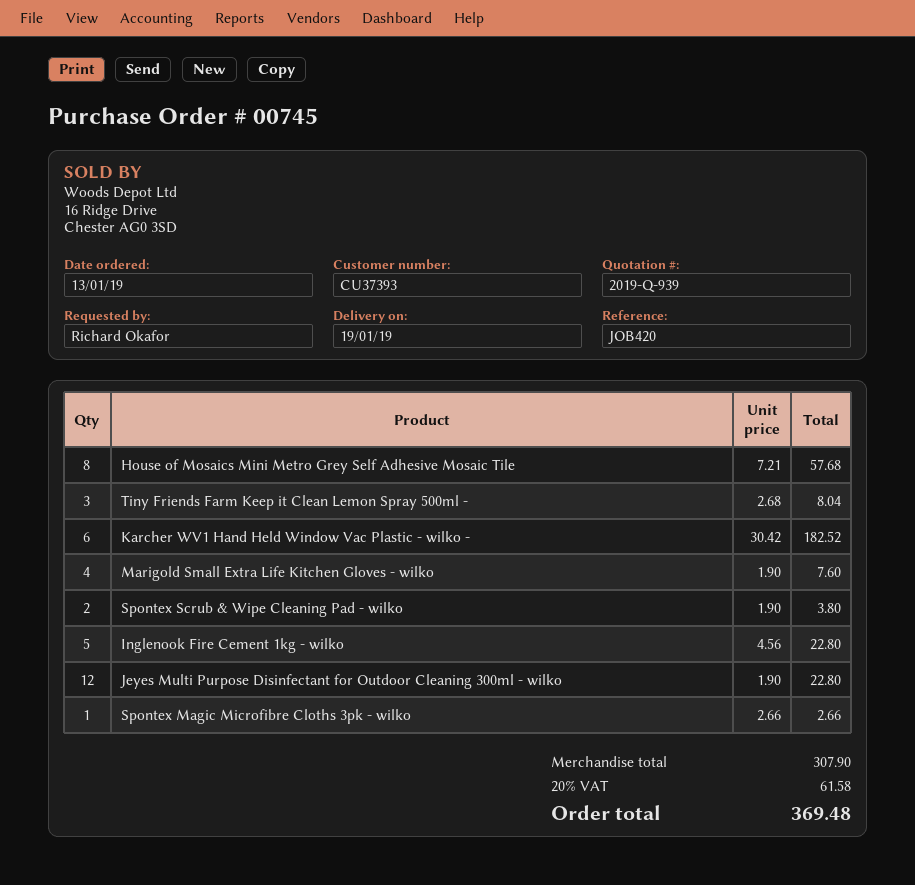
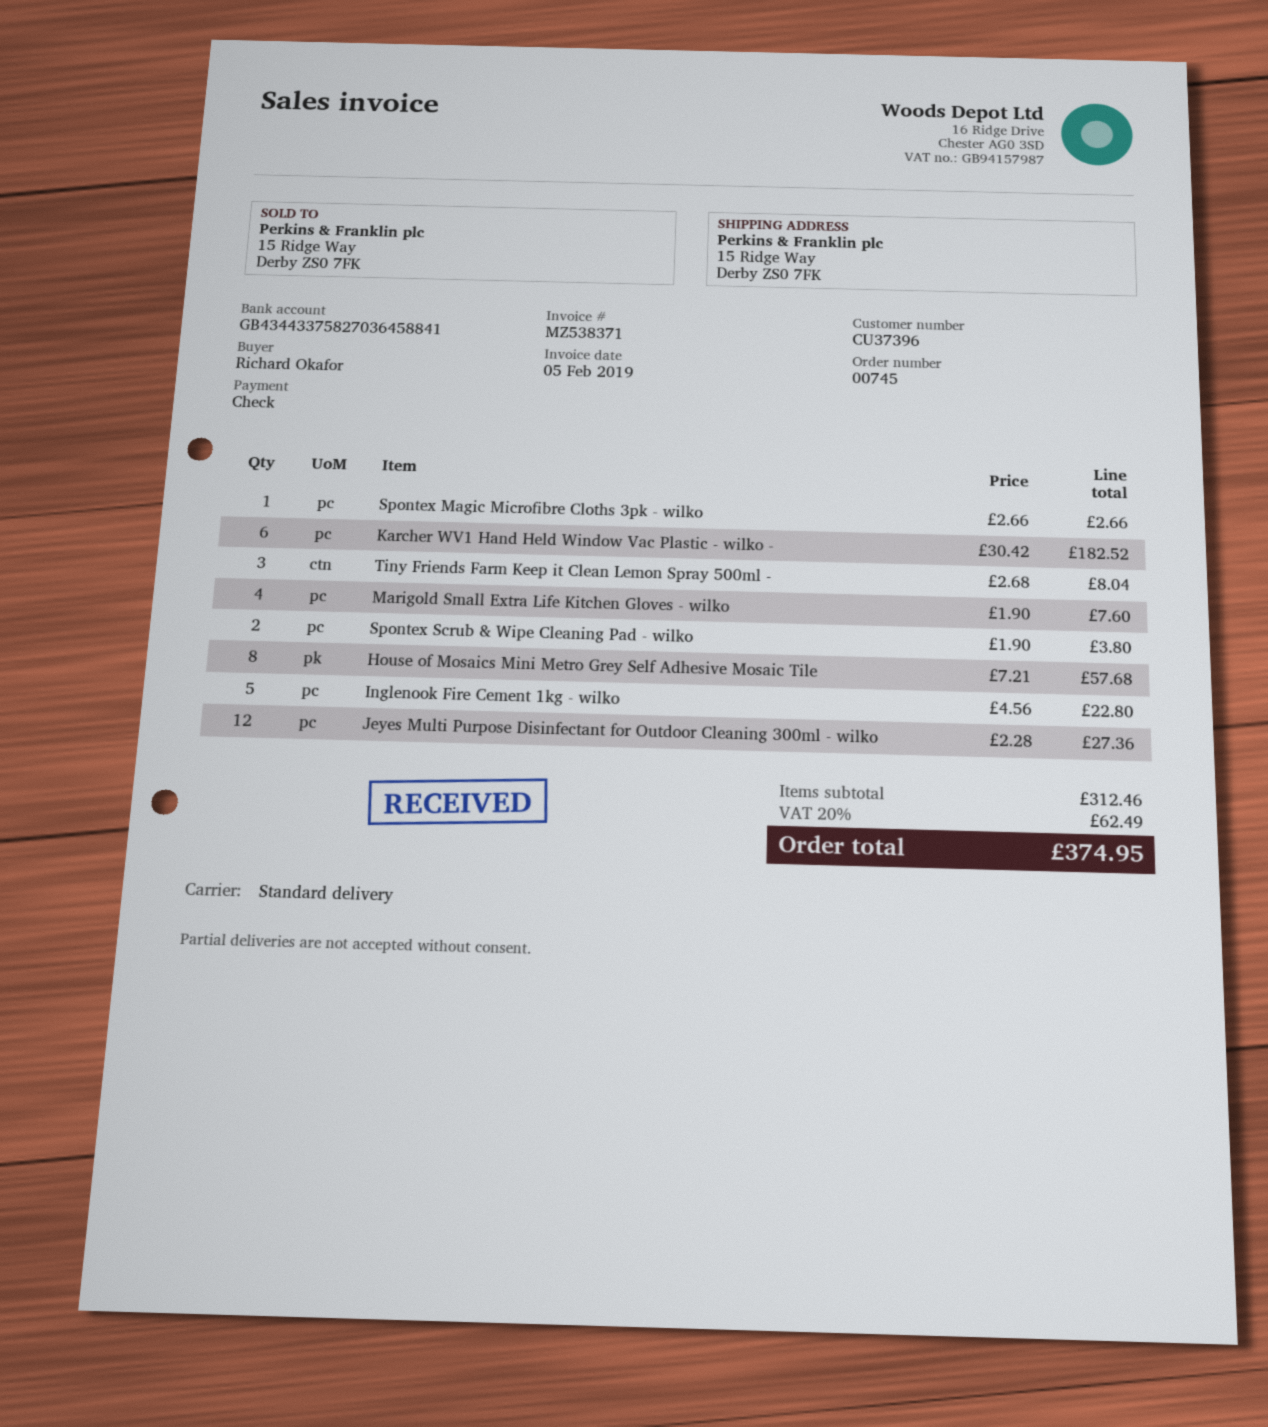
customer number: CU37393 -> CU37396
Jeyes Multi Purpose Disinfectant for Outdoor Cleaning 300ml - wilko: 12 x 1.90 = 22.80 -> 12 x 2.28 = 27.36
subtotal: 307.90 -> 312.46
tax: 20% = 61.58 -> 20% = 62.49
total: 369.48 -> 374.95

